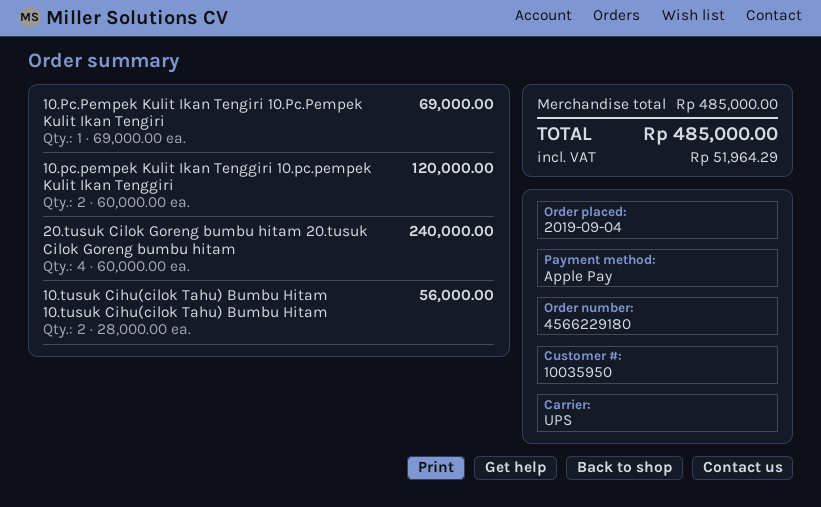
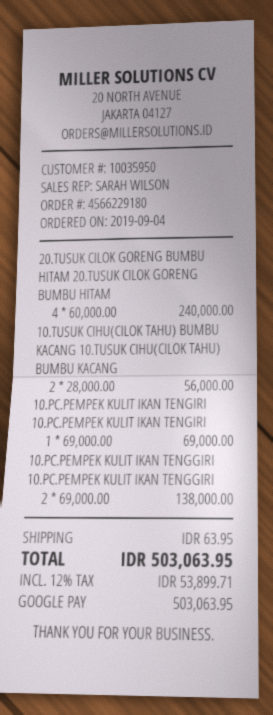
payment method: Apple Pay -> Google Pay
10.pc.pempek Kulit Ikan Tenggiri 10.pc.pempek Kulit Ikan Tenggiri: 2 x 60000.00 = 120000.00 -> 2 x 69000.00 = 138000.00
10.tusuk Cihu(cilok Tahu) Bumbu Hitam 10.tusuk Cihu(cilok Tahu) Bumbu Hitam: 2 x 28000.00 = 56000.00 -> none
10.TUSUK CIHU(CILOK TAHU) BUMBU KACANG 10.TUSUK CIHU(CILOK TAHU) BUMBU KACANG: none -> 2 x 28000.00 = 56000.00
shipping: none -> 63.95
tax: 51964.29 -> 53899.71
total: 485000.00 -> 503063.95

